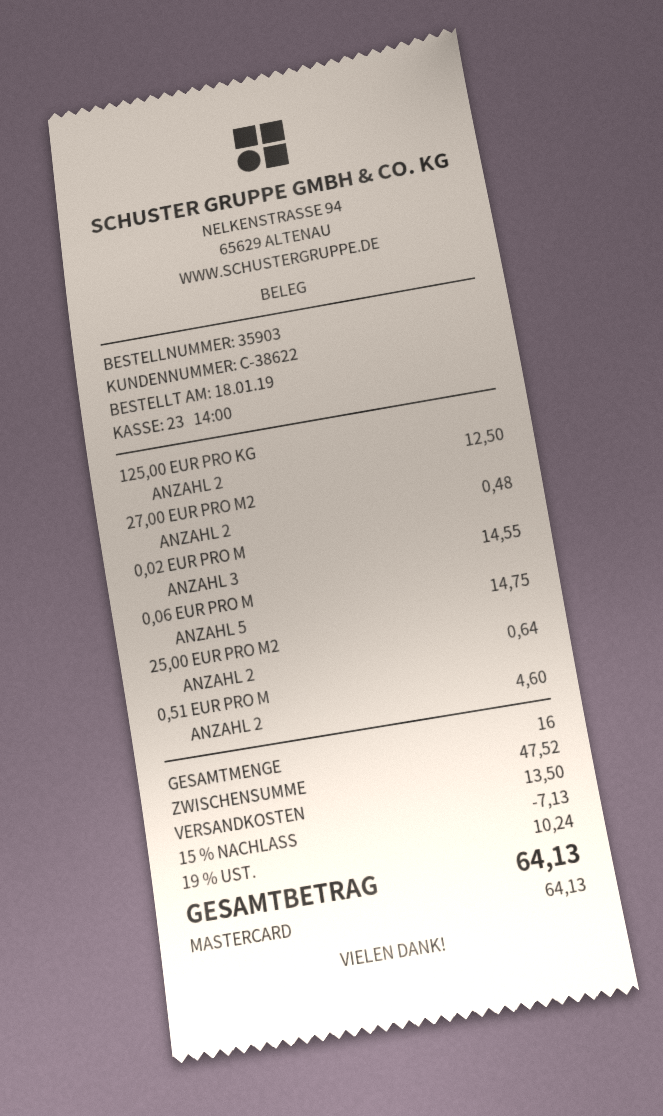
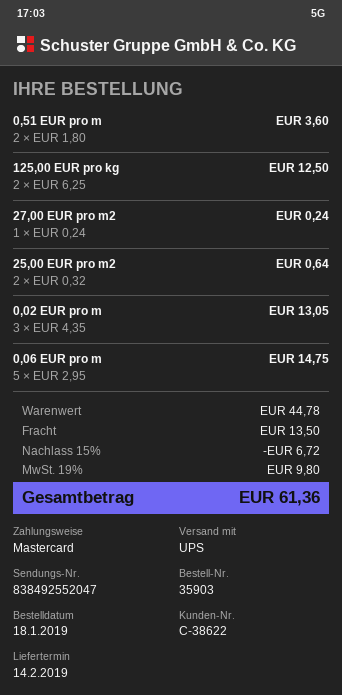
27,00 EUR PRO M2: 2 for 0.48 -> 1 for 0.24
0,02 EUR PRO M: 3 for 14.55 -> 3 for 13.05
0,51 EUR PRO M: 2 for 4.60 -> 2 for 3.60
subtotal: 47.52 -> 44.78
discount: 15% = 7.13 -> 15% = 6.72
tax: 19% = 10.24 -> 19% = 9.80
total: 64.13 -> 61.36

